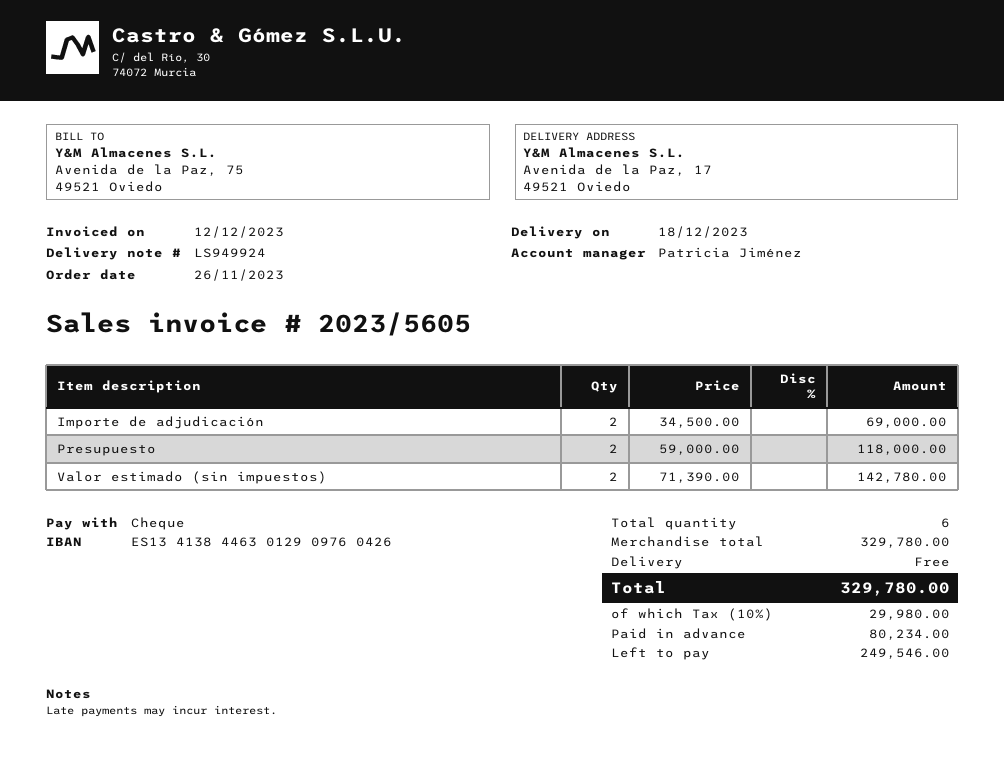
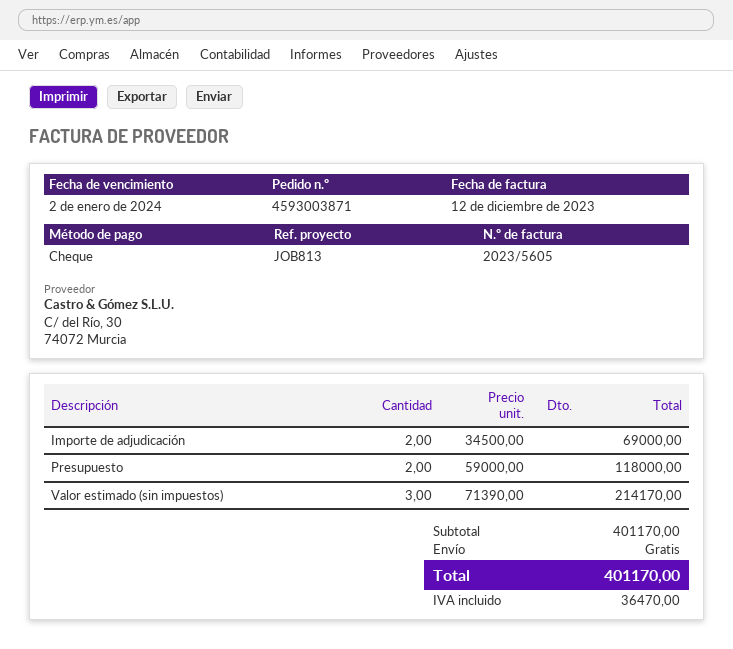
Valor estimado (sin impuestos): 2 x 71390.00 = 142780.00 -> 3 x 71390.00 = 214170.00
subtotal: 329780.00 -> 401170.00
tax: 29980.00 -> 36470.00
total: 329780.00 -> 401170.00

